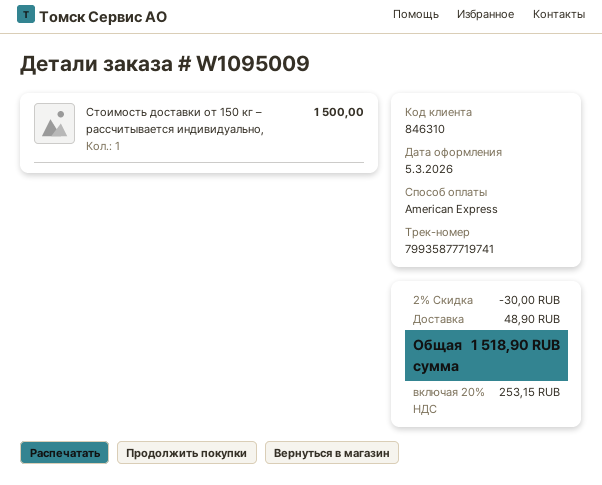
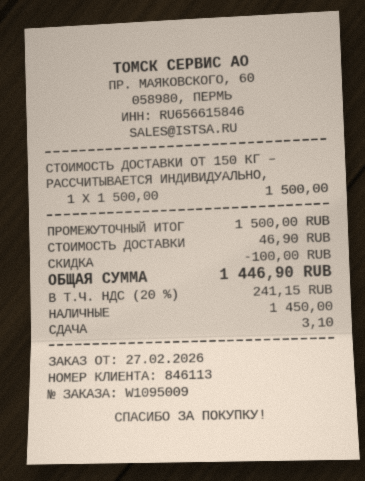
order date: 2026-03-05 -> 2026-02-27
customer number: 846310 -> 846113
payment method: American Express -> cash
discount: 30.00 -> 100.00
shipping: 48.90 -> 46.90
tax: 20% = 253.15 -> 20% = 241.15
total: 1518.90 -> 1446.90

